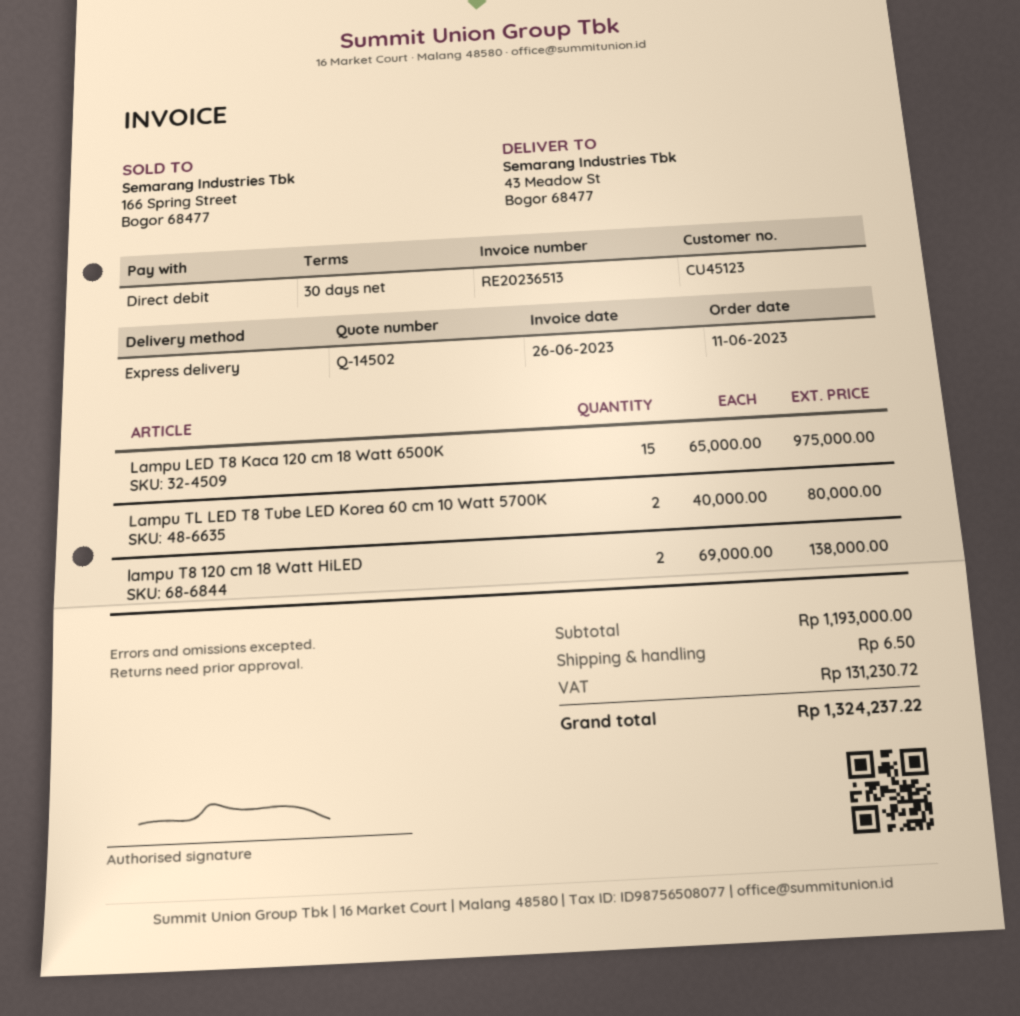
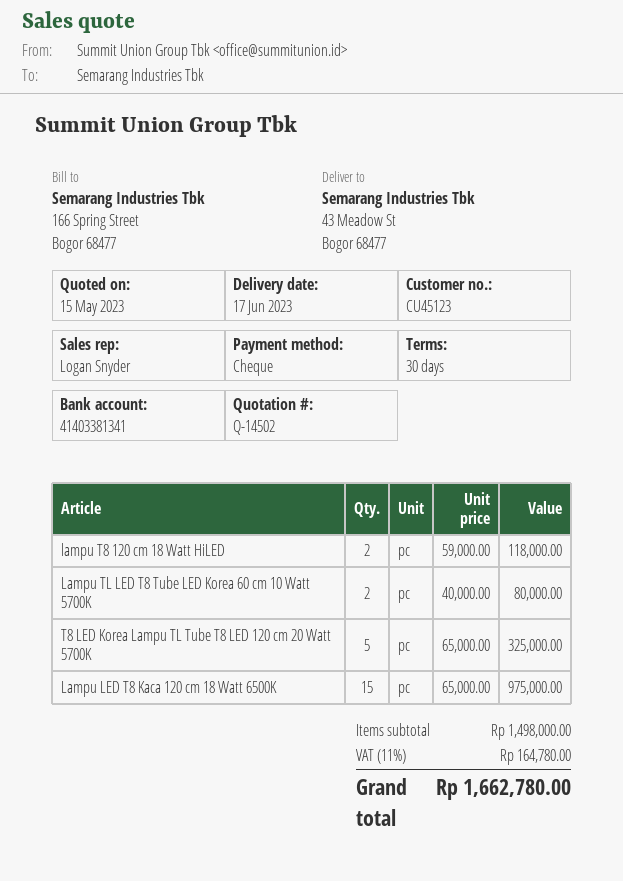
payment method: direct debit -> cheque
lampu T8 120 cm 18 Watt HiLED: 2 x 69000.00 = 138000.00 -> 2 x 59000.00 = 118000.00
T8 LED Korea Lampu TL Tube T8 LED 120 cm 20 Watt 5700K: none -> 5 x 65000.00 = 325000.00
subtotal: 1193000.00 -> 1498000.00
shipping: 6.50 -> none
tax: 131230.72 -> 164780.00
total: 1324237.22 -> 1662780.00

